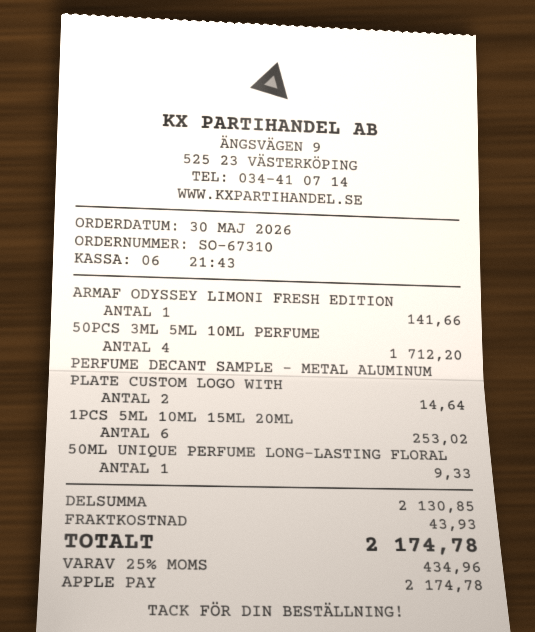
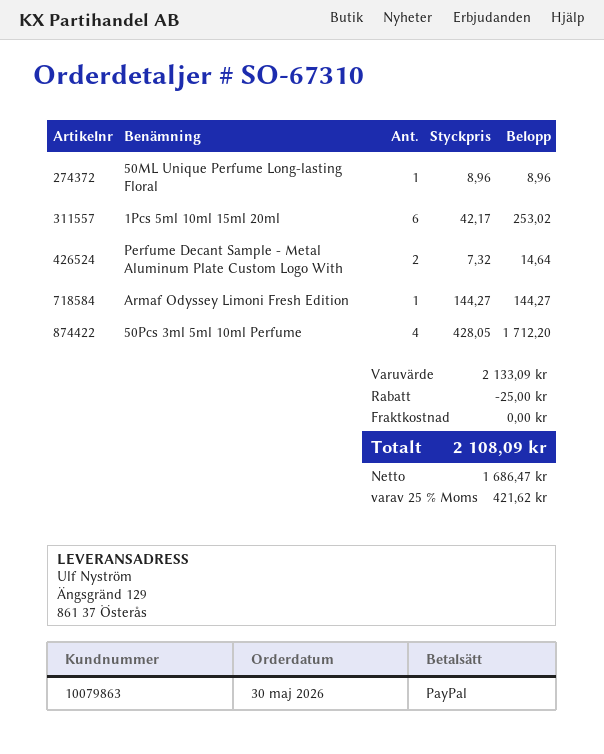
payment method: Apple Pay -> PayPal
ARMAF ODYSSEY LIMONI FRESH EDITION: 1 for 141.66 -> 1 for 144.27
50ML UNIQUE PERFUME LONG-LASTING FLORAL: 1 for 9.33 -> 1 for 8.96
subtotal: 2130.85 -> 2133.09
discount: none -> 25.00
shipping: 43.93 -> 0.00
tax: 25% = 434.96 -> 25% = 421.62
total: 2174.78 -> 2108.09

